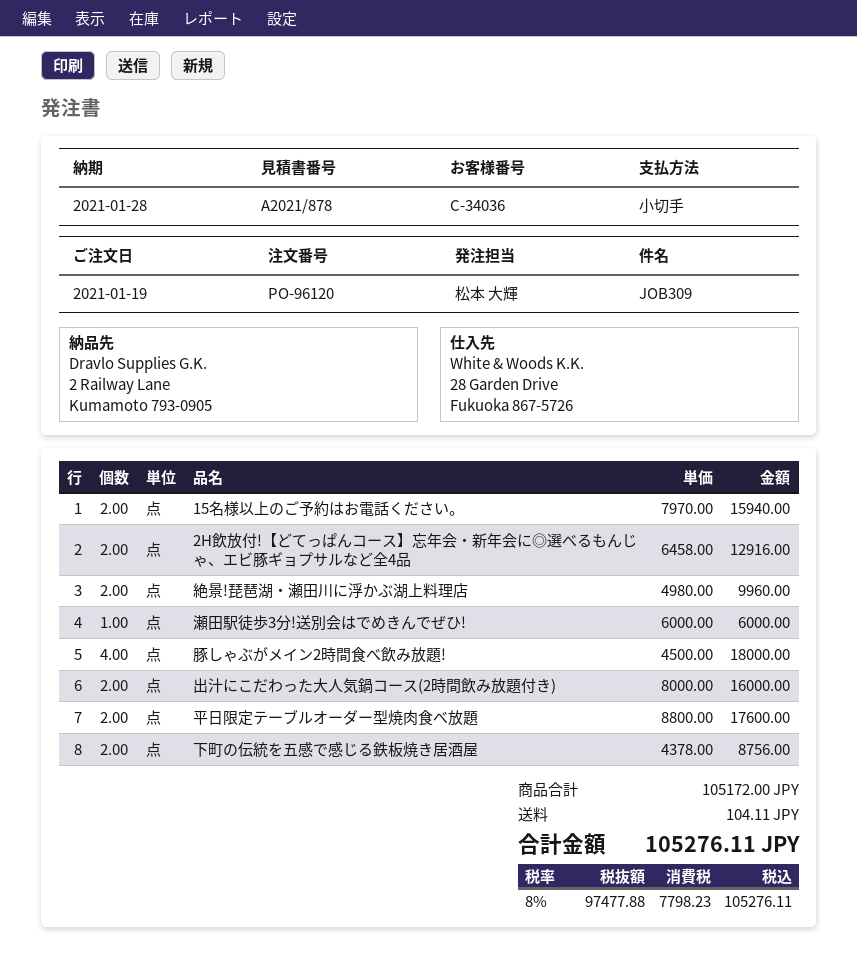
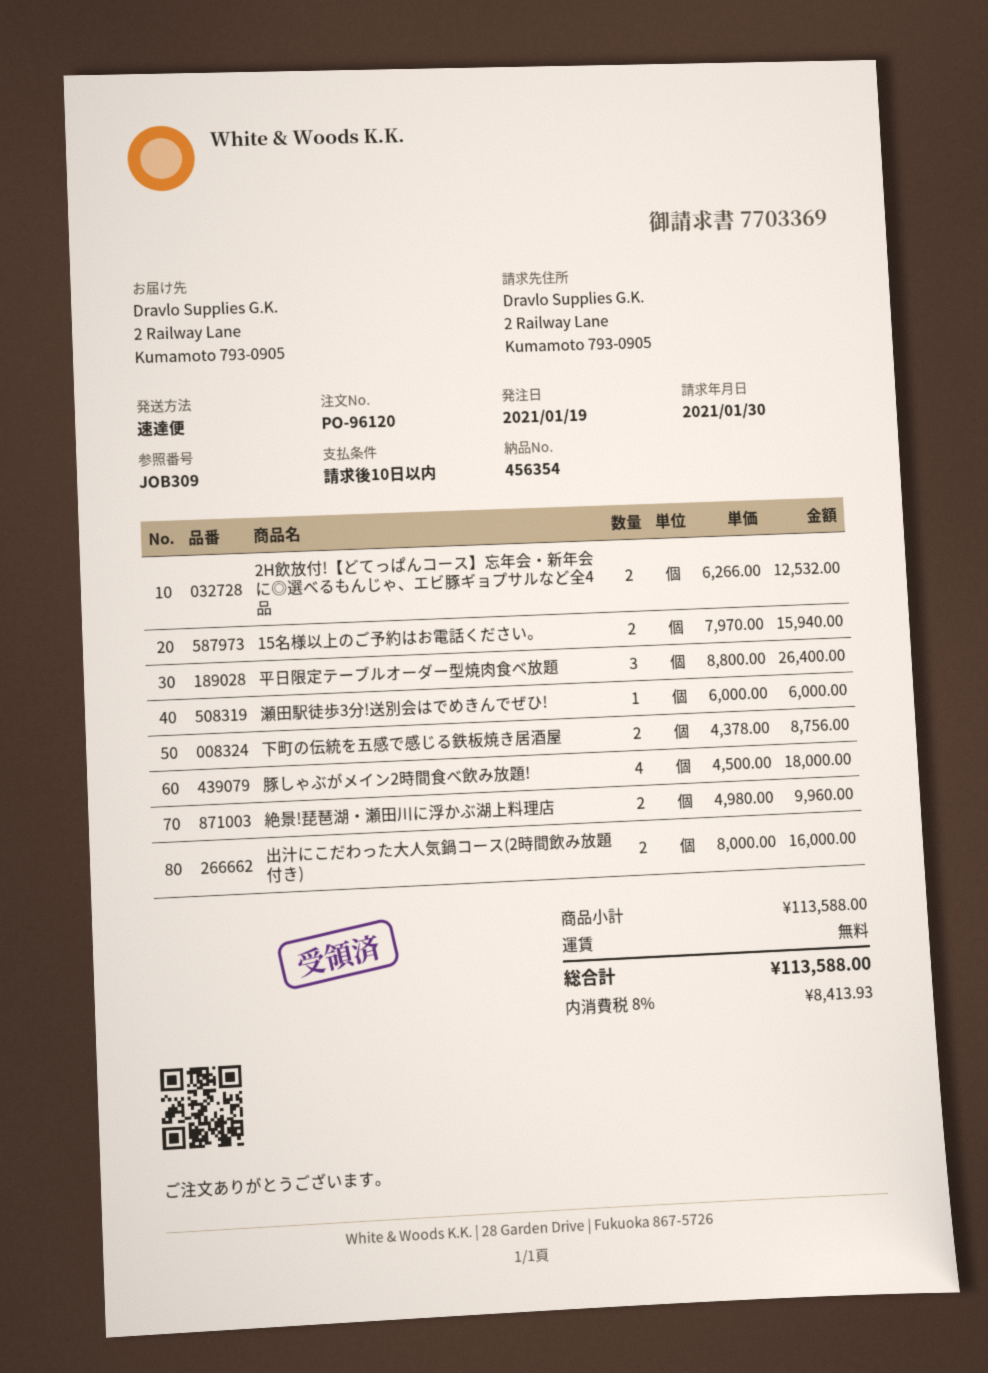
2H飲放付!【どてっぱんコース】忘年会・新年会に◎選べるもんじゃ、エビ豚ギョプサルなど全4品: 2 x 6458.00 = 12916.00 -> 2 x 6266.00 = 12532.00
平日限定テーブルオーダー型焼肉食べ放題: 2 x 8800.00 = 17600.00 -> 3 x 8800.00 = 26400.00
subtotal: 105172.00 -> 113588.00
shipping: 104.11 -> 0.00
tax: 8% = 7798.23 -> 8% = 8413.93
total: 105276.11 -> 113588.00

